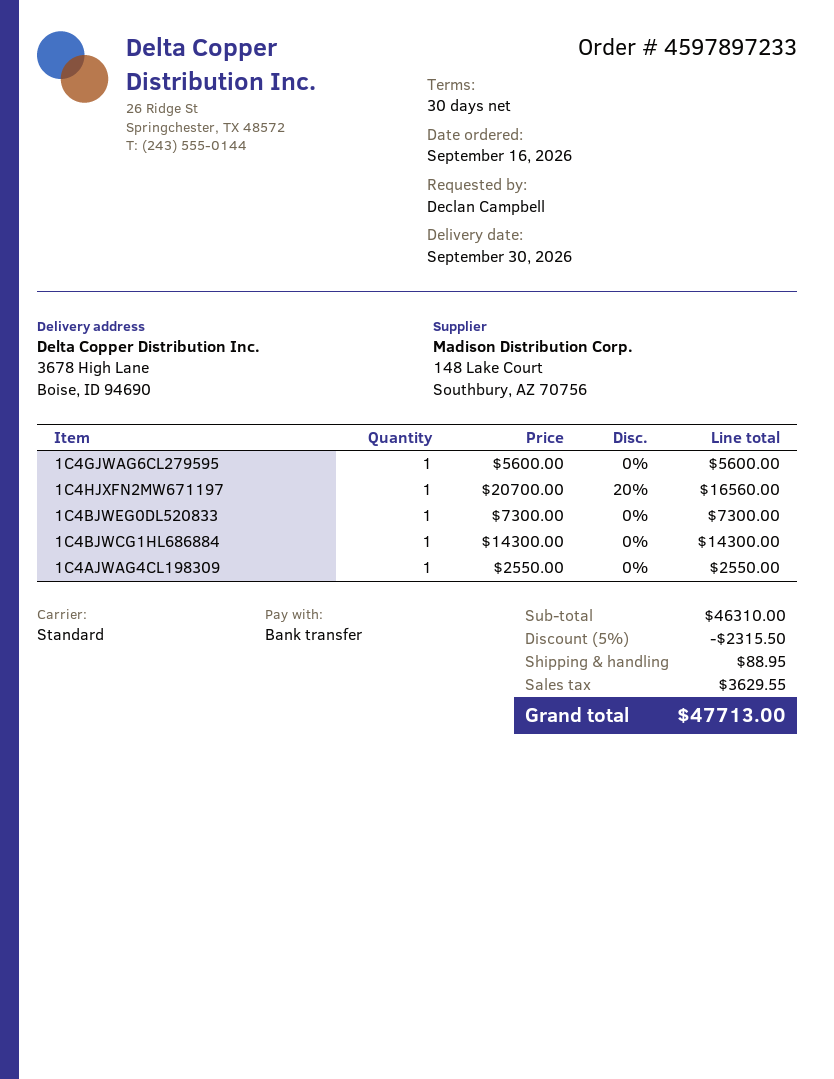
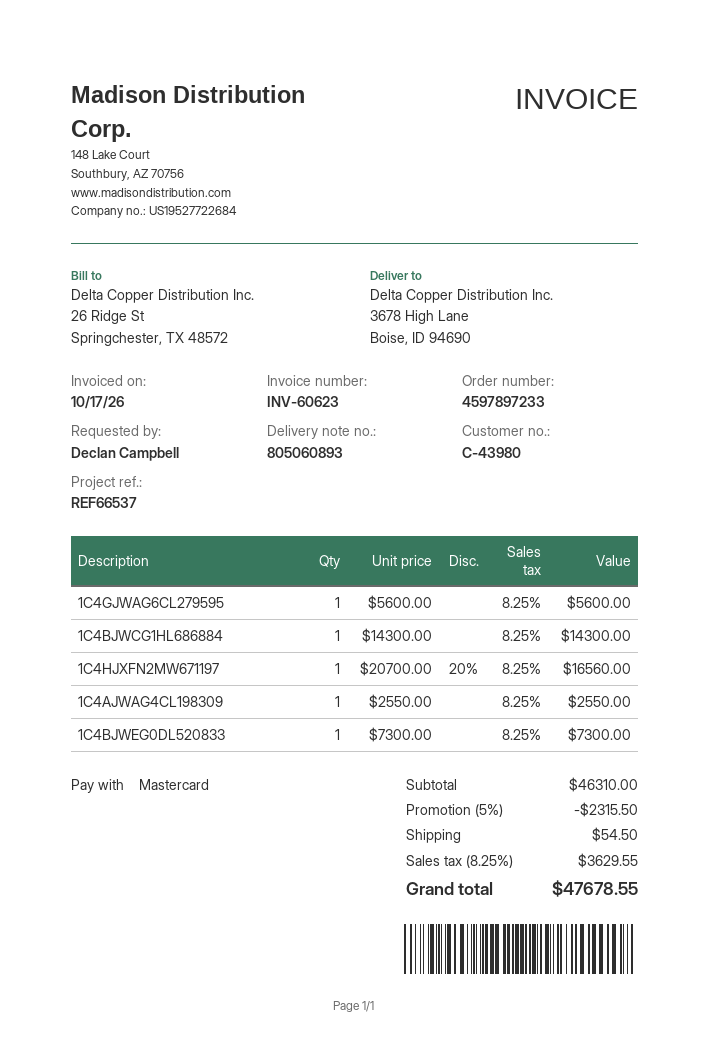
payment method: bank transfer -> Mastercard
shipping: 88.95 -> 54.50
total: 47713.00 -> 47678.55

